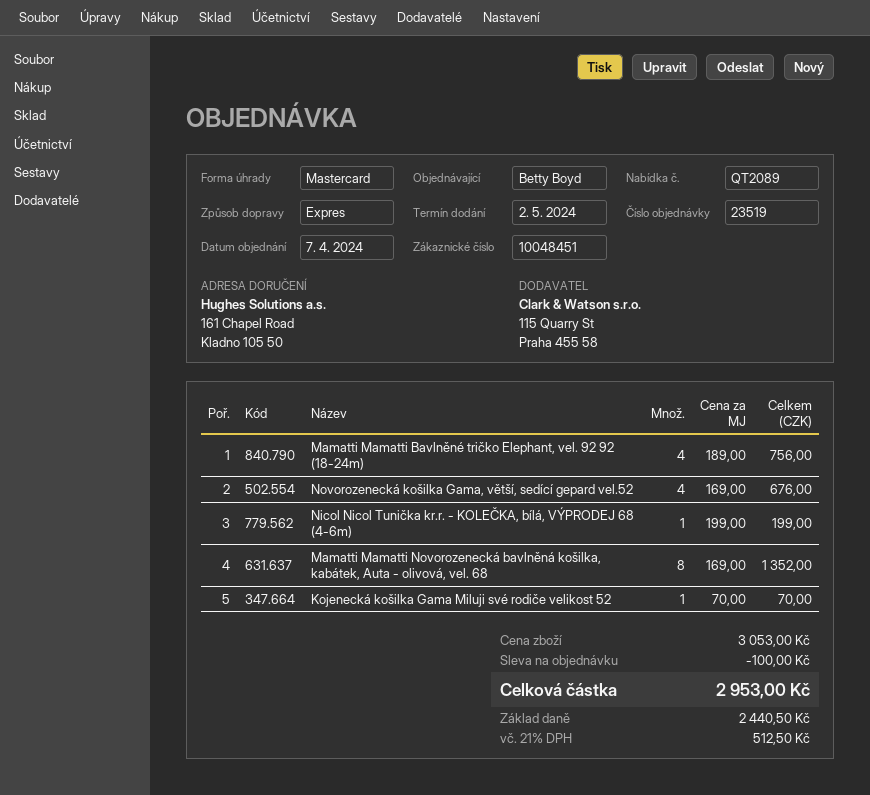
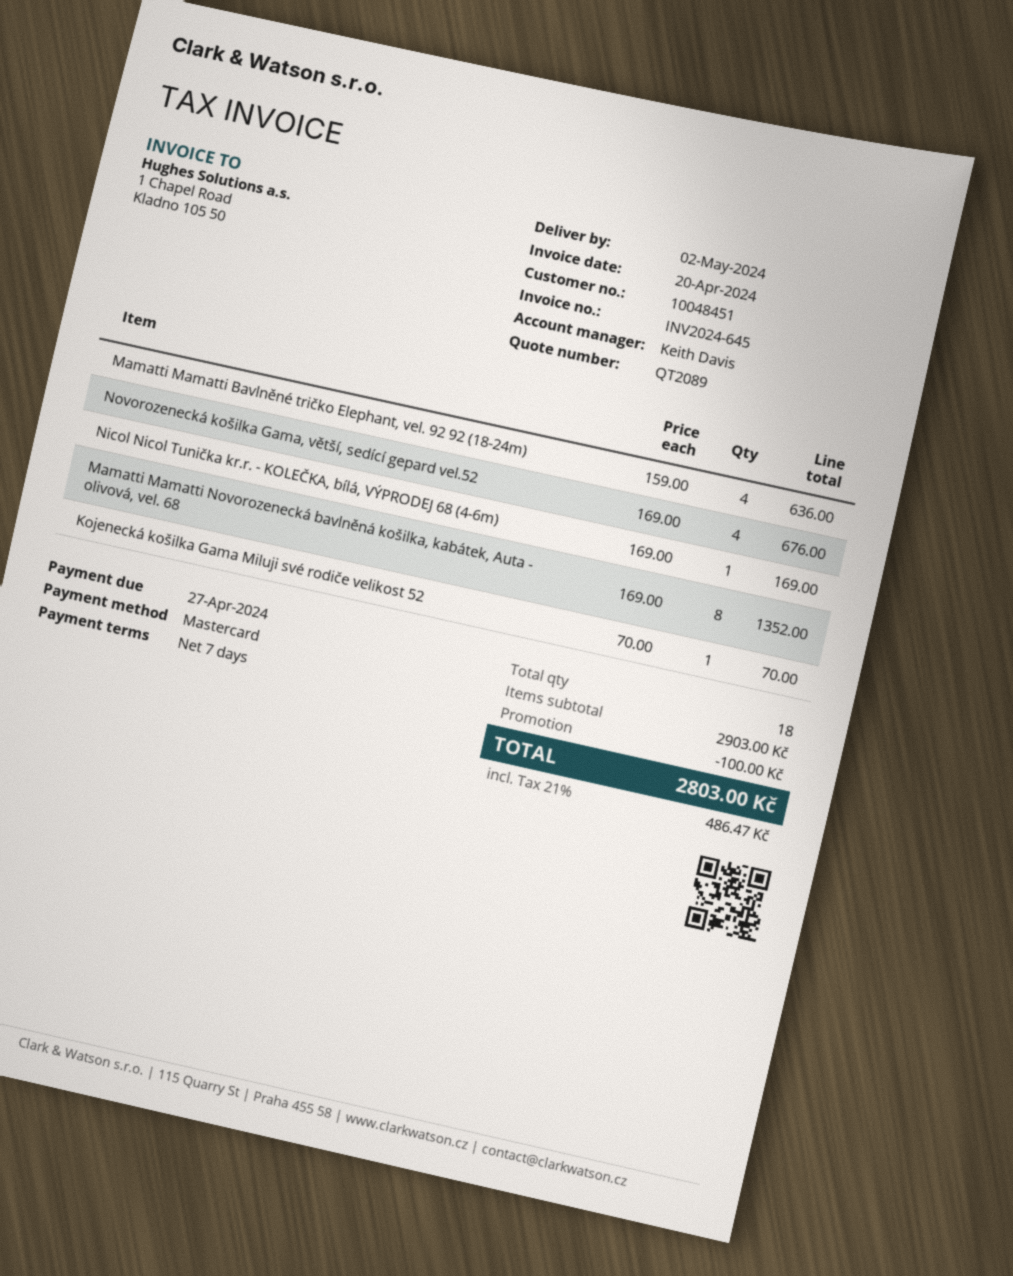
Mamatti Mamatti Bavlněné tričko Elephant, vel. 92 92 (18-24m): 4 x 189.00 = 756.00 -> 4 x 159.00 = 636.00
Nicol Nicol Tunička kr.r. - KOLEČKA, bílá, VÝPRODEJ 68 (4-6m): 1 x 199.00 = 199.00 -> 1 x 169.00 = 169.00
subtotal: 3053.00 -> 2903.00
tax: 21% = 512.50 -> 21% = 486.47
total: 2953.00 -> 2803.00

